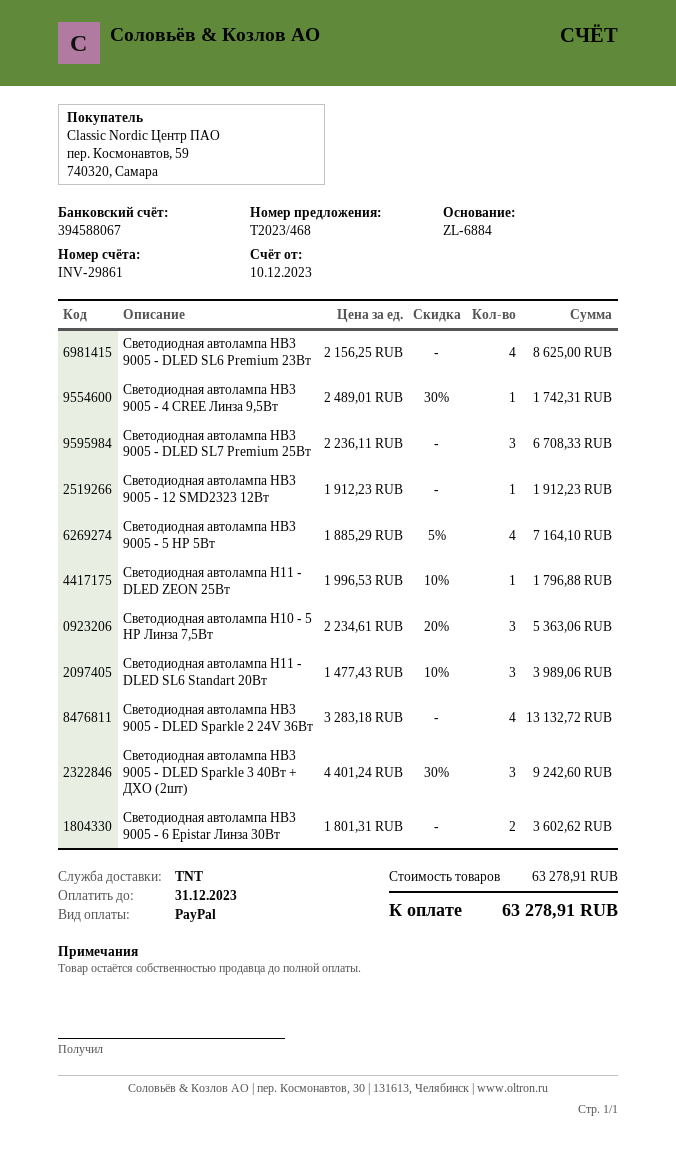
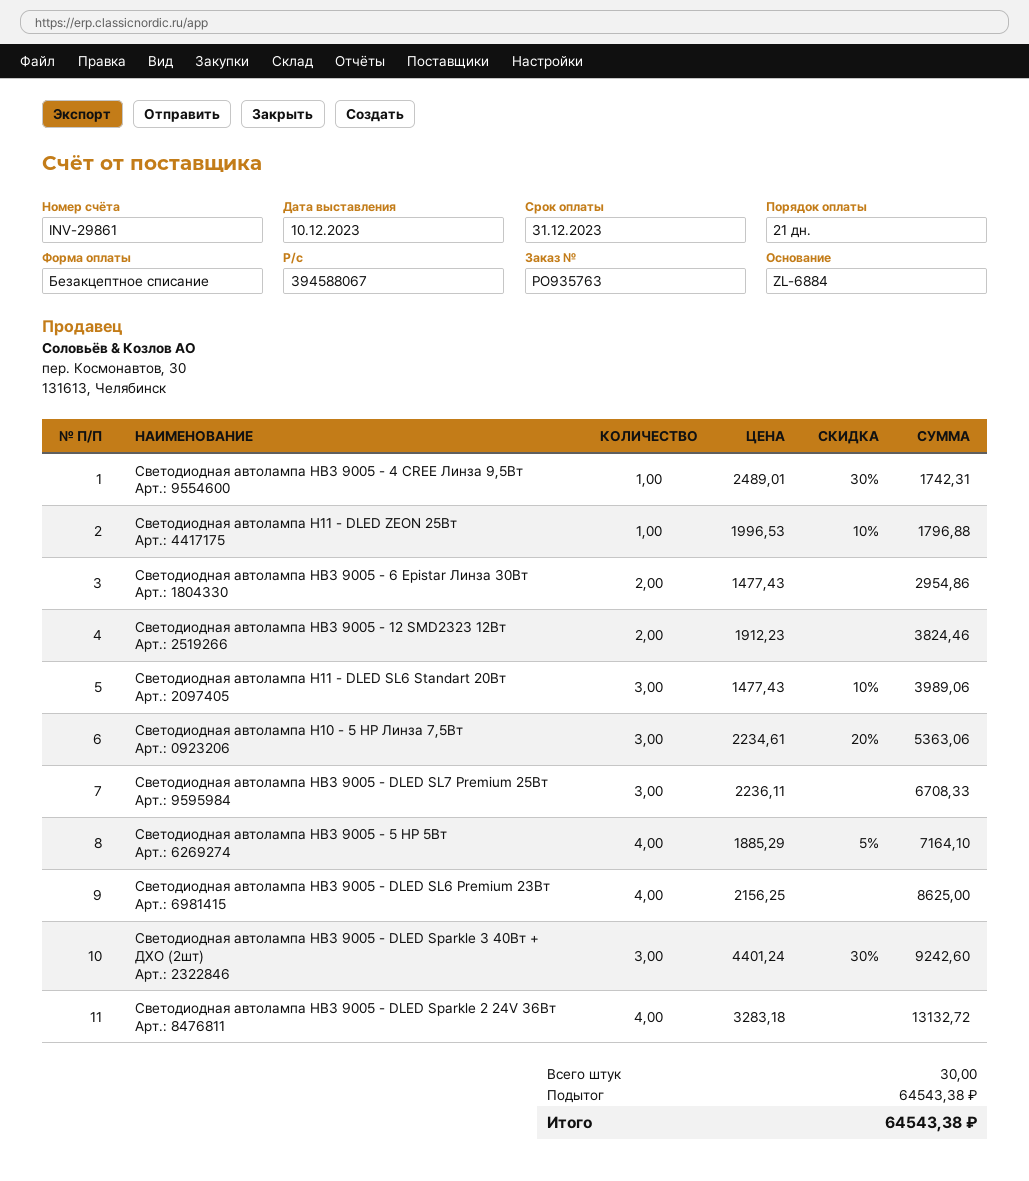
payment method: PayPal -> direct debit
Светодиодная автолампа HB3 9005 - 12 SMD2323 12Вт: 1 x 1912.23 = 1912.23 -> 2 x 1912.23 = 3824.46
Светодиодная автолампа HB3 9005 - 6 Epistar Линза 30Вт: 2 x 1801.31 = 3602.62 -> 2 x 1477.43 = 2954.86
subtotal: 63278.91 -> 64543.38
total: 63278.91 -> 64543.38

